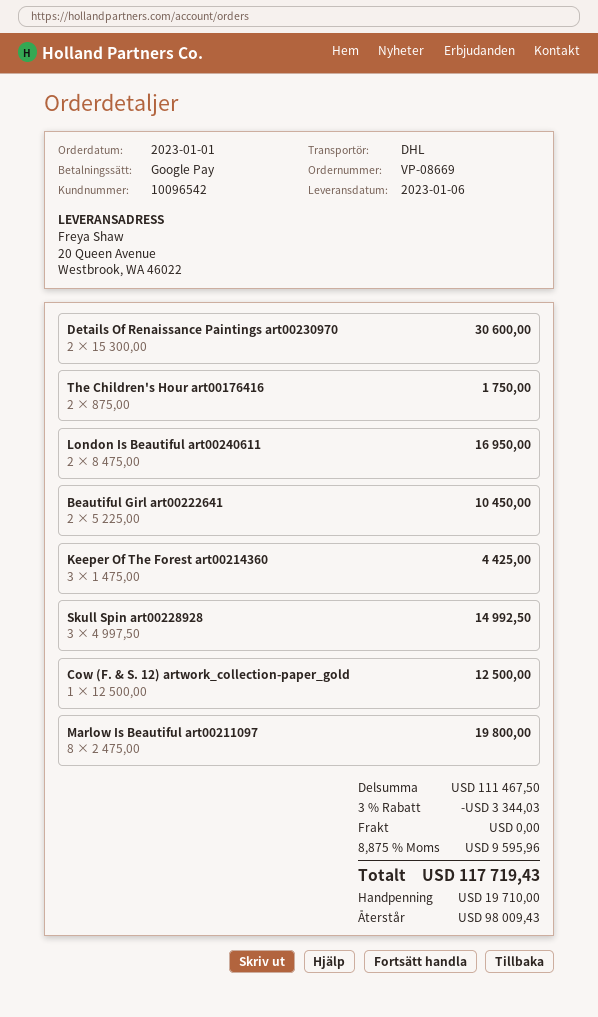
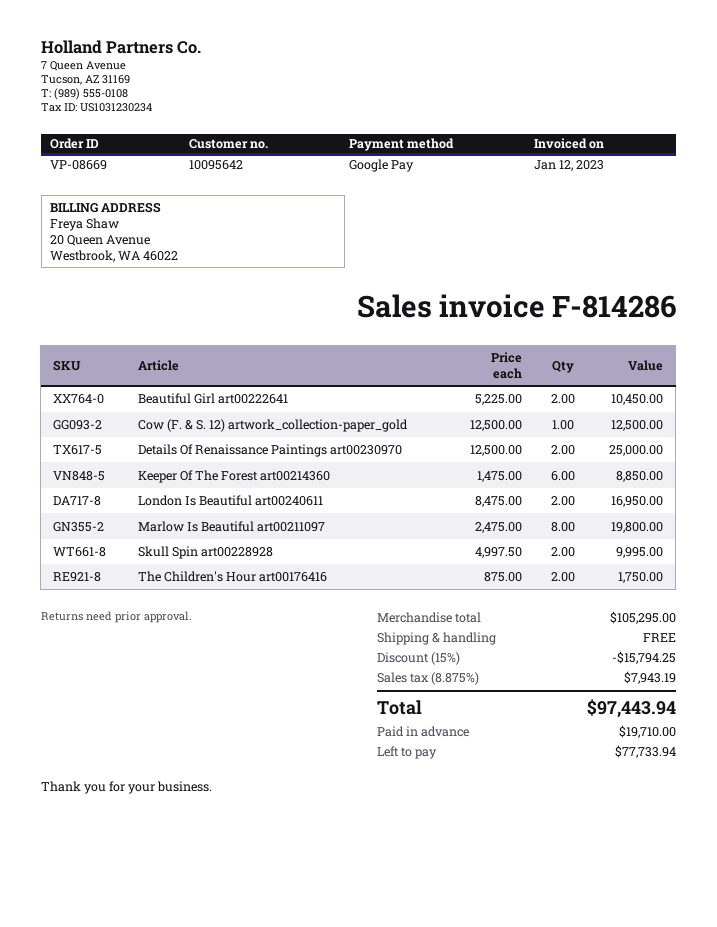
customer number: 10096542 -> 10095642
Details Of Renaissance Paintings art00230970: 2 x 15300.00 = 30600.00 -> 2 x 12500.00 = 25000.00
Keeper Of The Forest art00214360: 3 x 1475.00 = 4425.00 -> 6 x 1475.00 = 8850.00
Skull Spin art00228928: 3 x 4997.50 = 14992.50 -> 2 x 4997.50 = 9995.00
subtotal: 111467.50 -> 105295.00
discount: 3% = 3344.03 -> 15% = 15794.25
tax: 8.875% = 9595.96 -> 8.875% = 7943.19
total: 117719.43 -> 97443.94
balance: 98009.43 -> 77733.94

